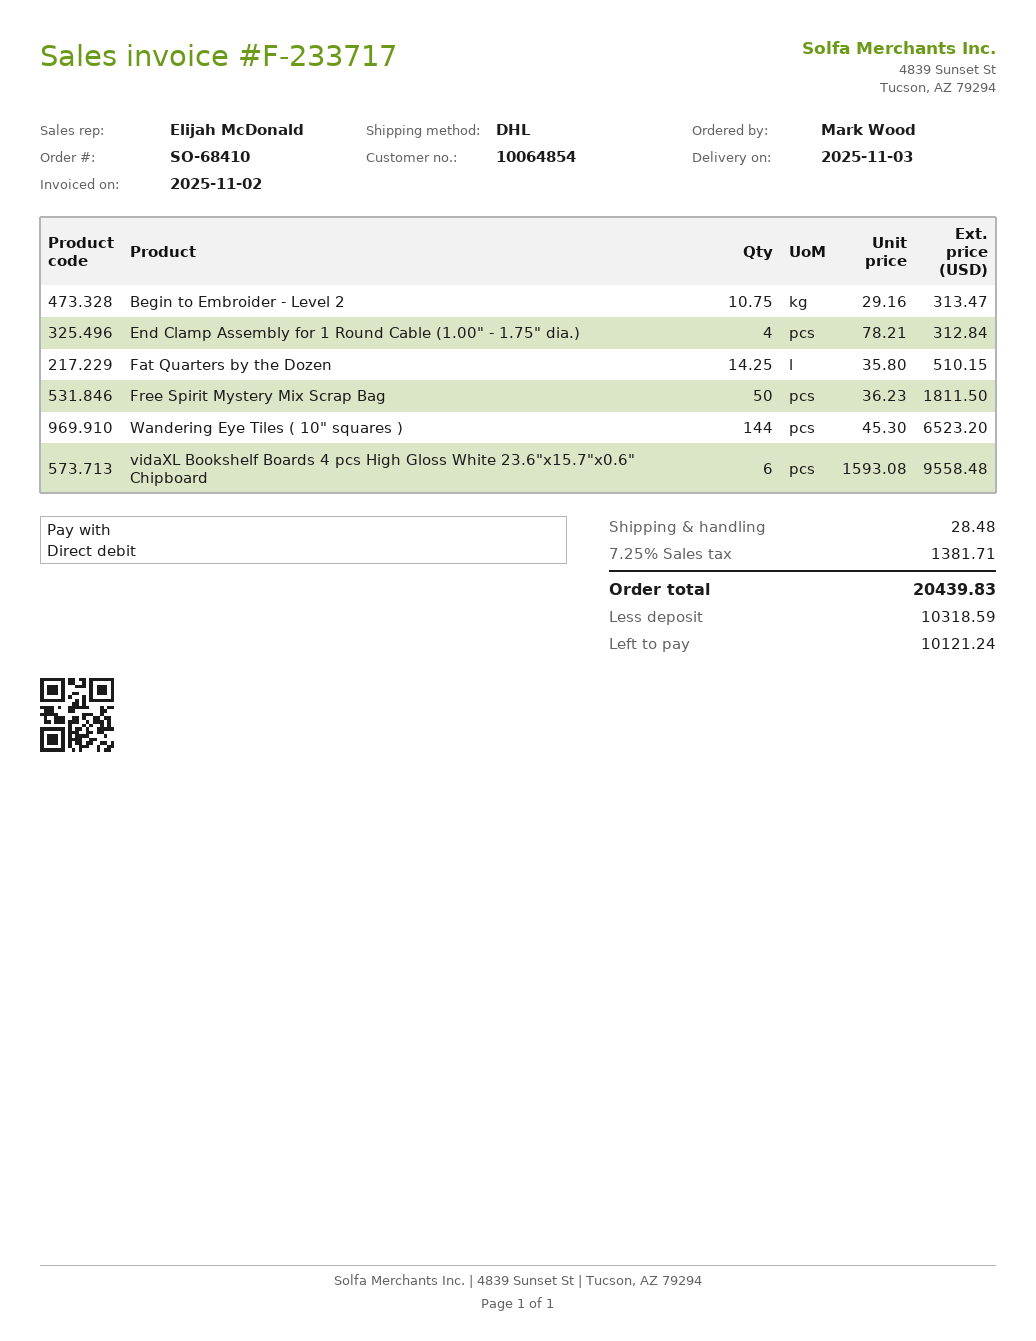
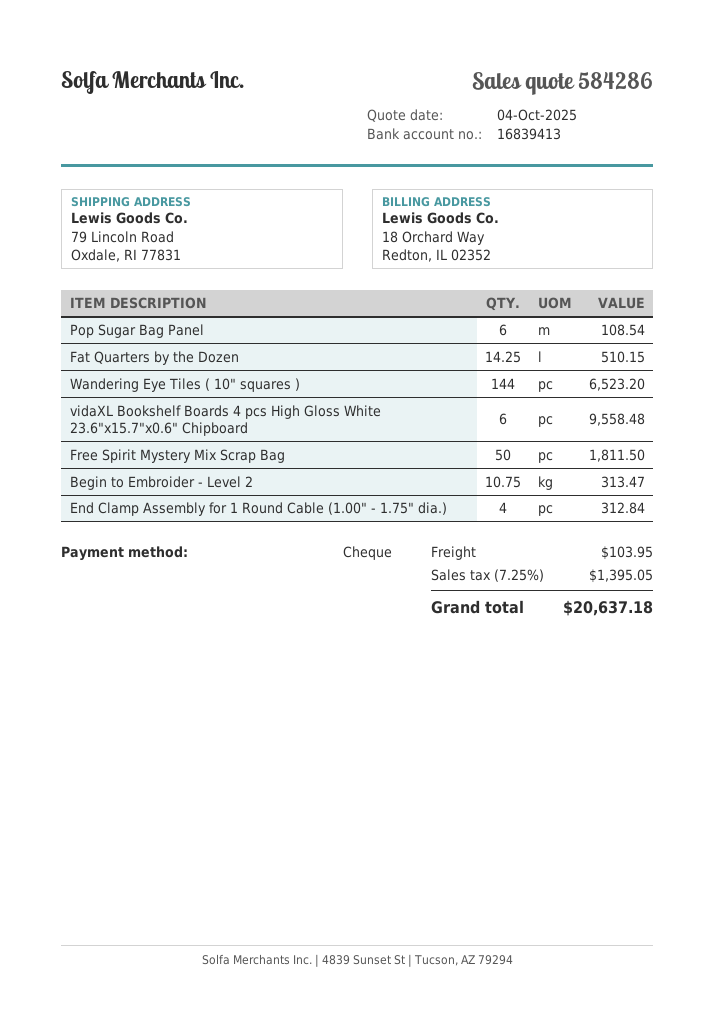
payment method: direct debit -> cheque
Pop Sugar Bag Panel: none -> 6 for 108.54
shipping: 28.48 -> 103.95
tax: 7.25% = 1381.71 -> 7.25% = 1395.05
total: 20439.83 -> 20637.18

